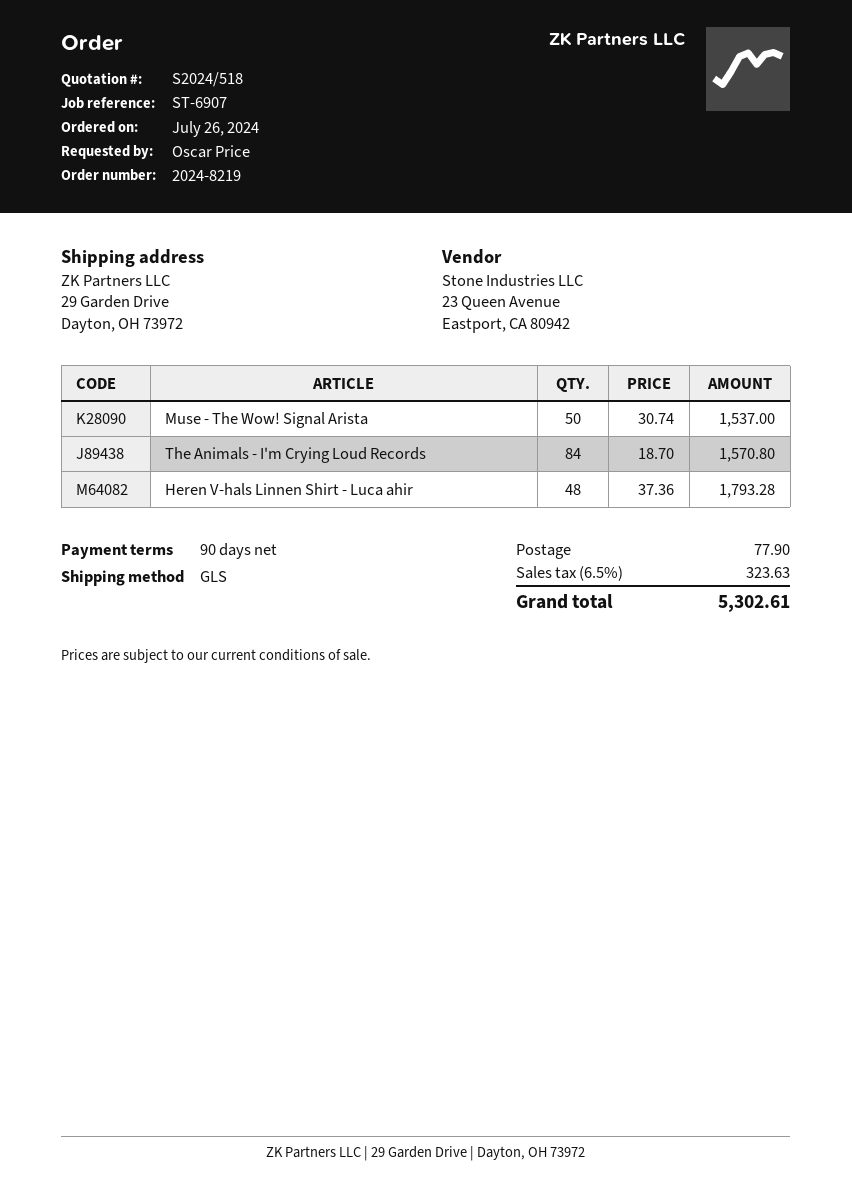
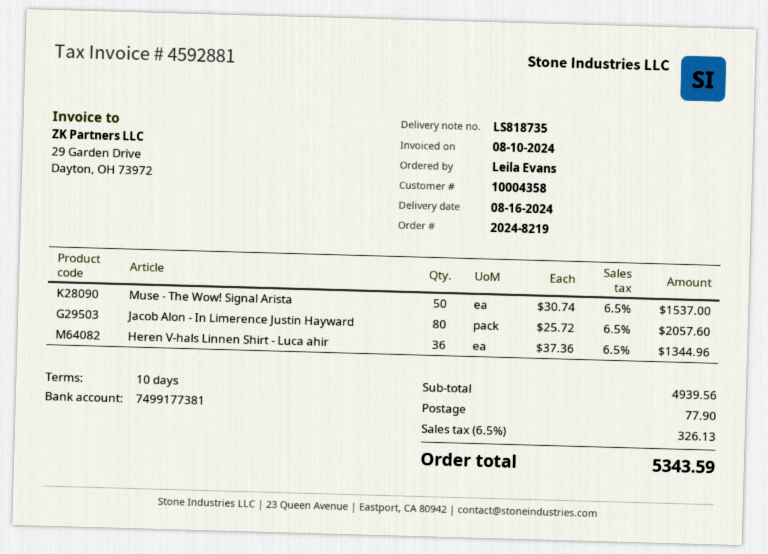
payment terms: 90 days -> 10 days
ordered by: Oscar Price -> Leila Evans
The Animals - I'm Crying Loud Records: 84 x 18.70 = 1570.80 -> none
Heren V-hals Linnen Shirt - Luca ahir: 48 x 37.36 = 1793.28 -> 36 x 37.36 = 1344.96
Jacob Alon - In Limerence Justin Hayward: none -> 80 x 25.72 = 2057.60
tax: 6.5% = 323.63 -> 6.5% = 326.13
total: 5302.61 -> 5343.59

